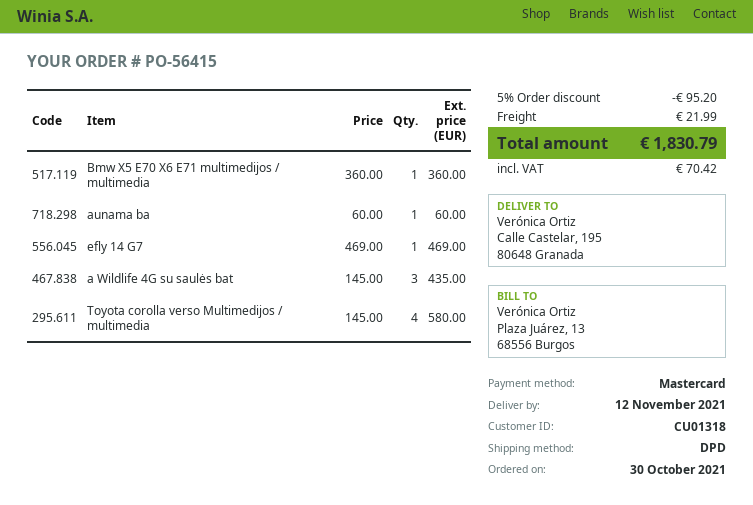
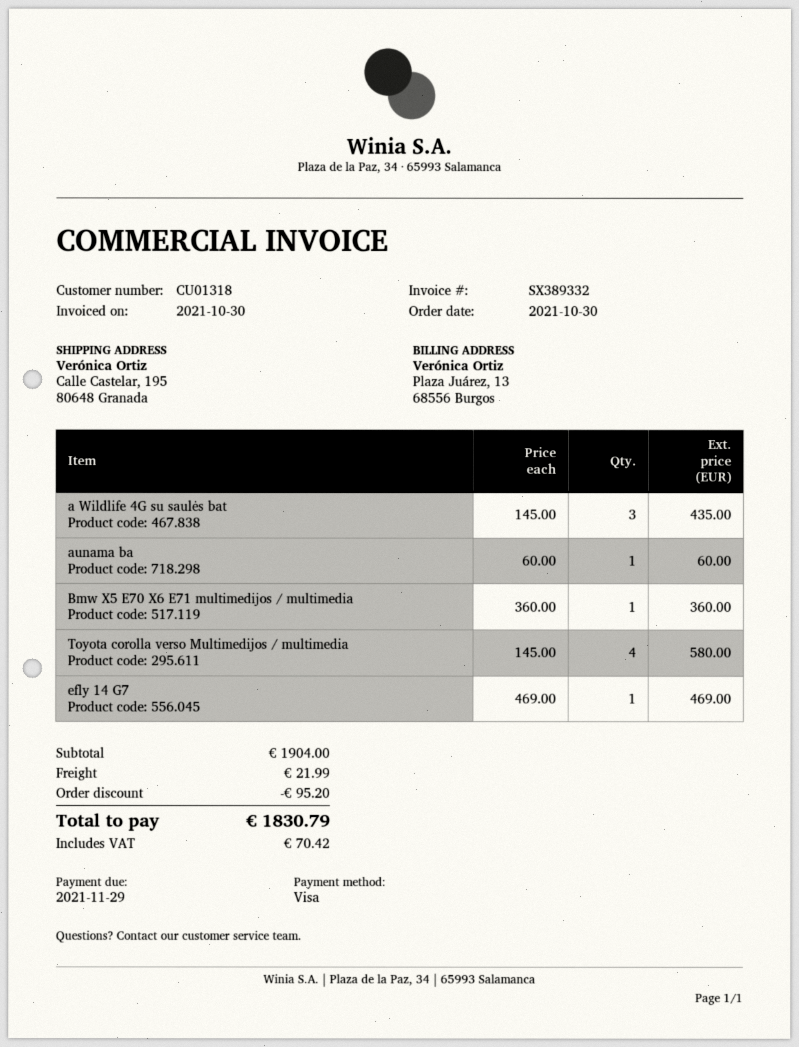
payment method: Mastercard -> Visa

